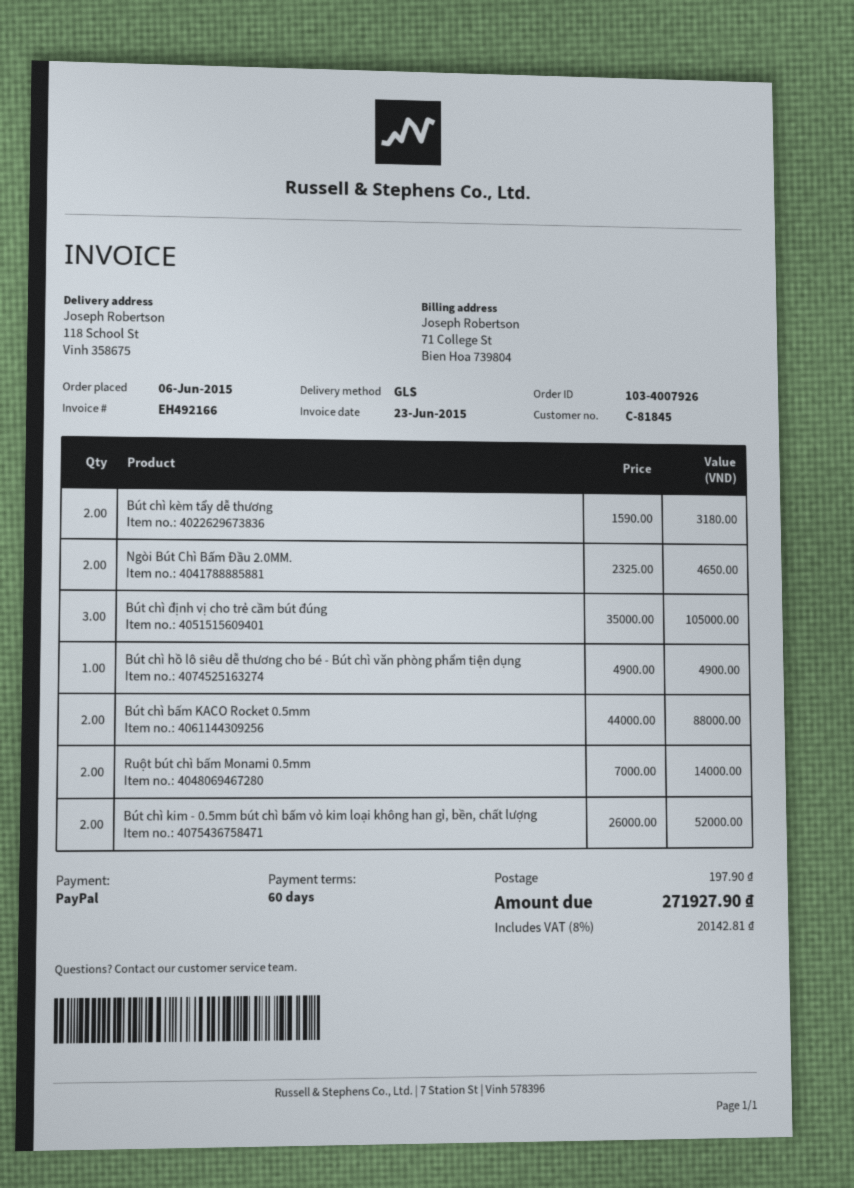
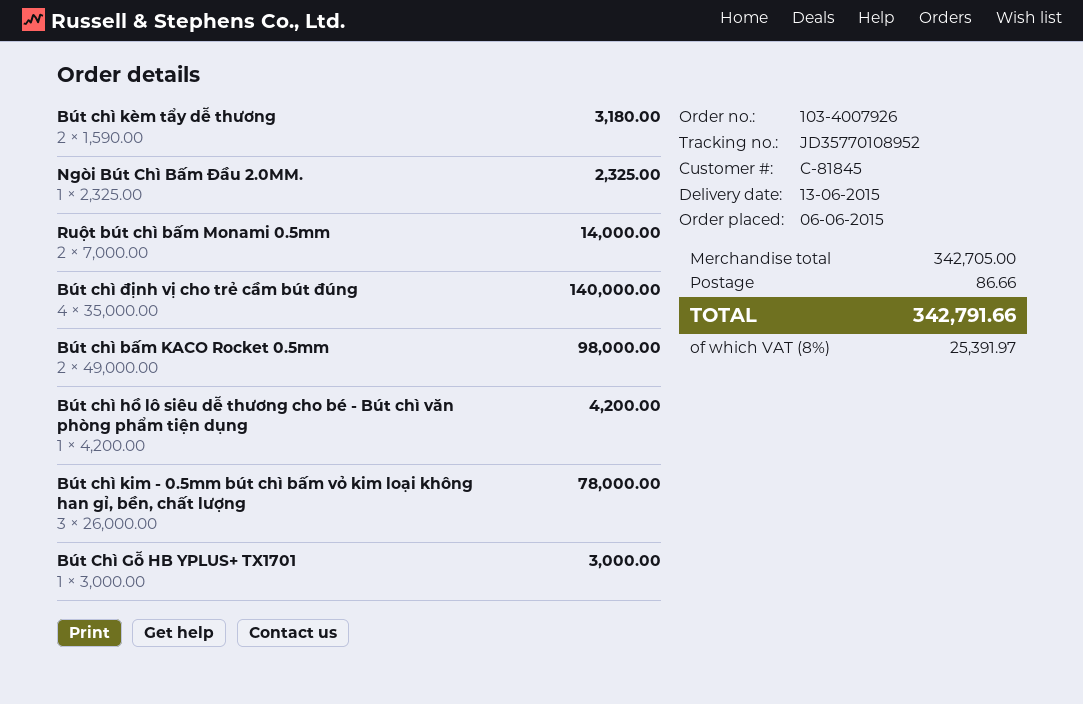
Ngòi Bút Chì Bấm Đầu 2.0MM.: 2 x 2325.00 = 4650.00 -> 1 x 2325.00 = 2325.00
Bút chì định vị cho trẻ cầm bút đúng: 3 x 35000.00 = 105000.00 -> 4 x 35000.00 = 140000.00
Bút chì hồ lô siêu dễ thương cho bé - Bút chì văn phòng phẩm tiện dụng: 1 x 4900.00 = 4900.00 -> 1 x 4200.00 = 4200.00
Bút chì bấm KACO Rocket 0.5mm: 2 x 44000.00 = 88000.00 -> 2 x 49000.00 = 98000.00
Bút chì kim - 0.5mm bút chì bấm vỏ kim loại không han gỉ, bền, chất lượng: 2 x 26000.00 = 52000.00 -> 3 x 26000.00 = 78000.00
Bút Chì Gỗ HB YPLUS+ TX1701: none -> 1 x 3000.00 = 3000.00
shipping: 197.90 -> 86.66
tax: 8% = 20142.81 -> 8% = 25391.97
total: 271927.90 -> 342791.66

